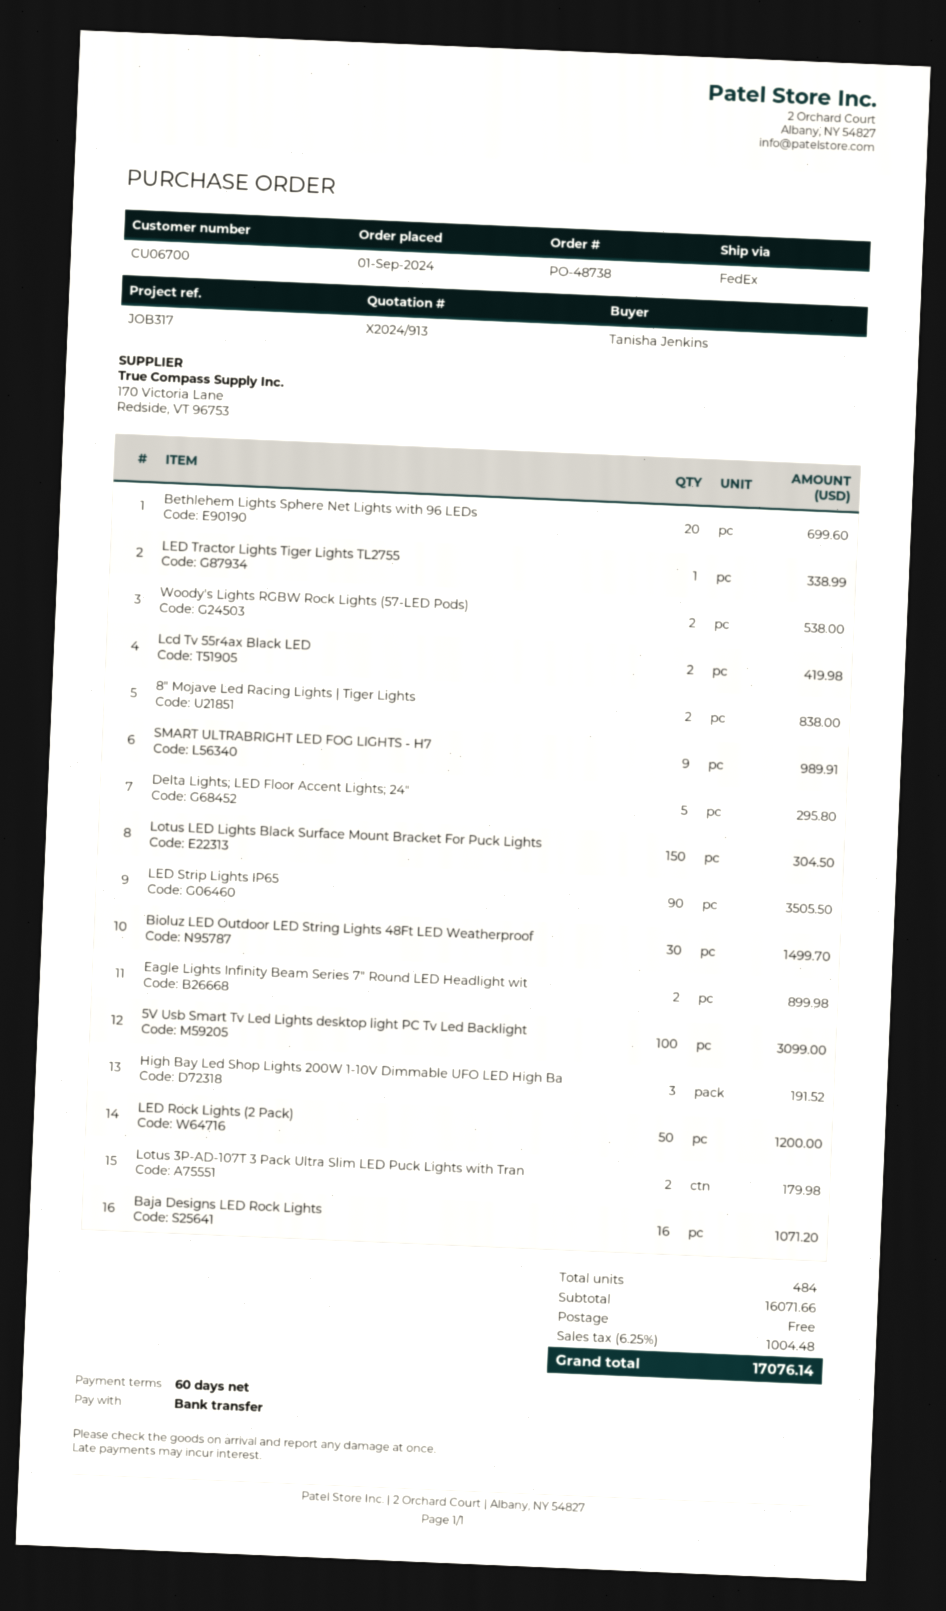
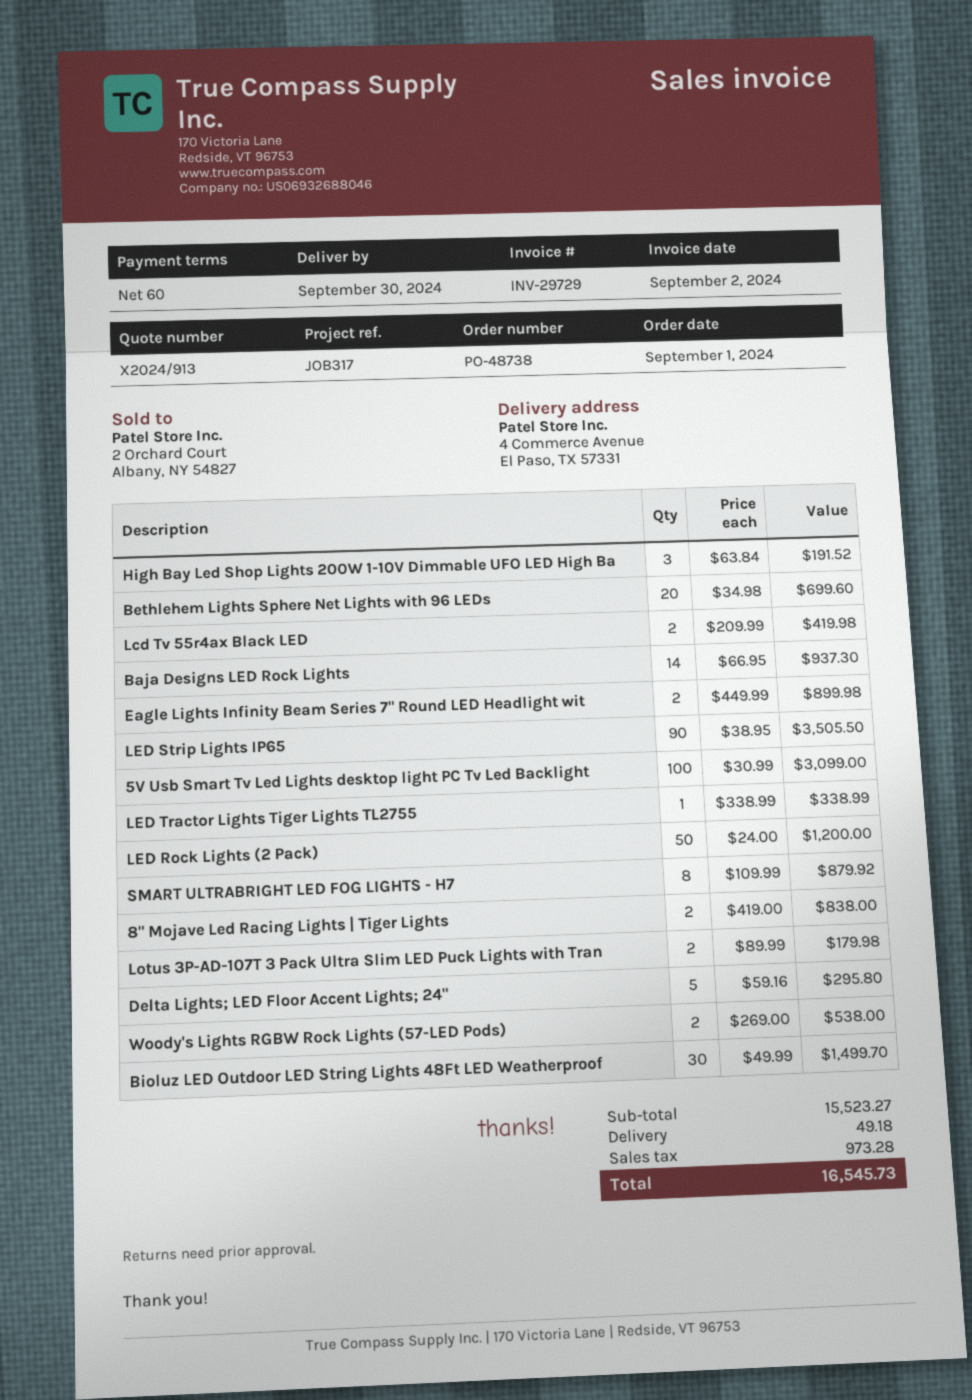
SMART ULTRABRIGHT LED FOG LIGHTS - H7: 9 for 989.91 -> 8 for 879.92
Lotus LED Lights Black Surface Mount Bracket For Puck Lights: 150 for 304.50 -> none
Baja Designs LED Rock Lights: 16 for 1071.20 -> 14 for 937.30
subtotal: 16071.66 -> 15523.27
shipping: 0.00 -> 49.18
tax: 1004.48 -> 973.28
total: 17076.14 -> 16545.73

